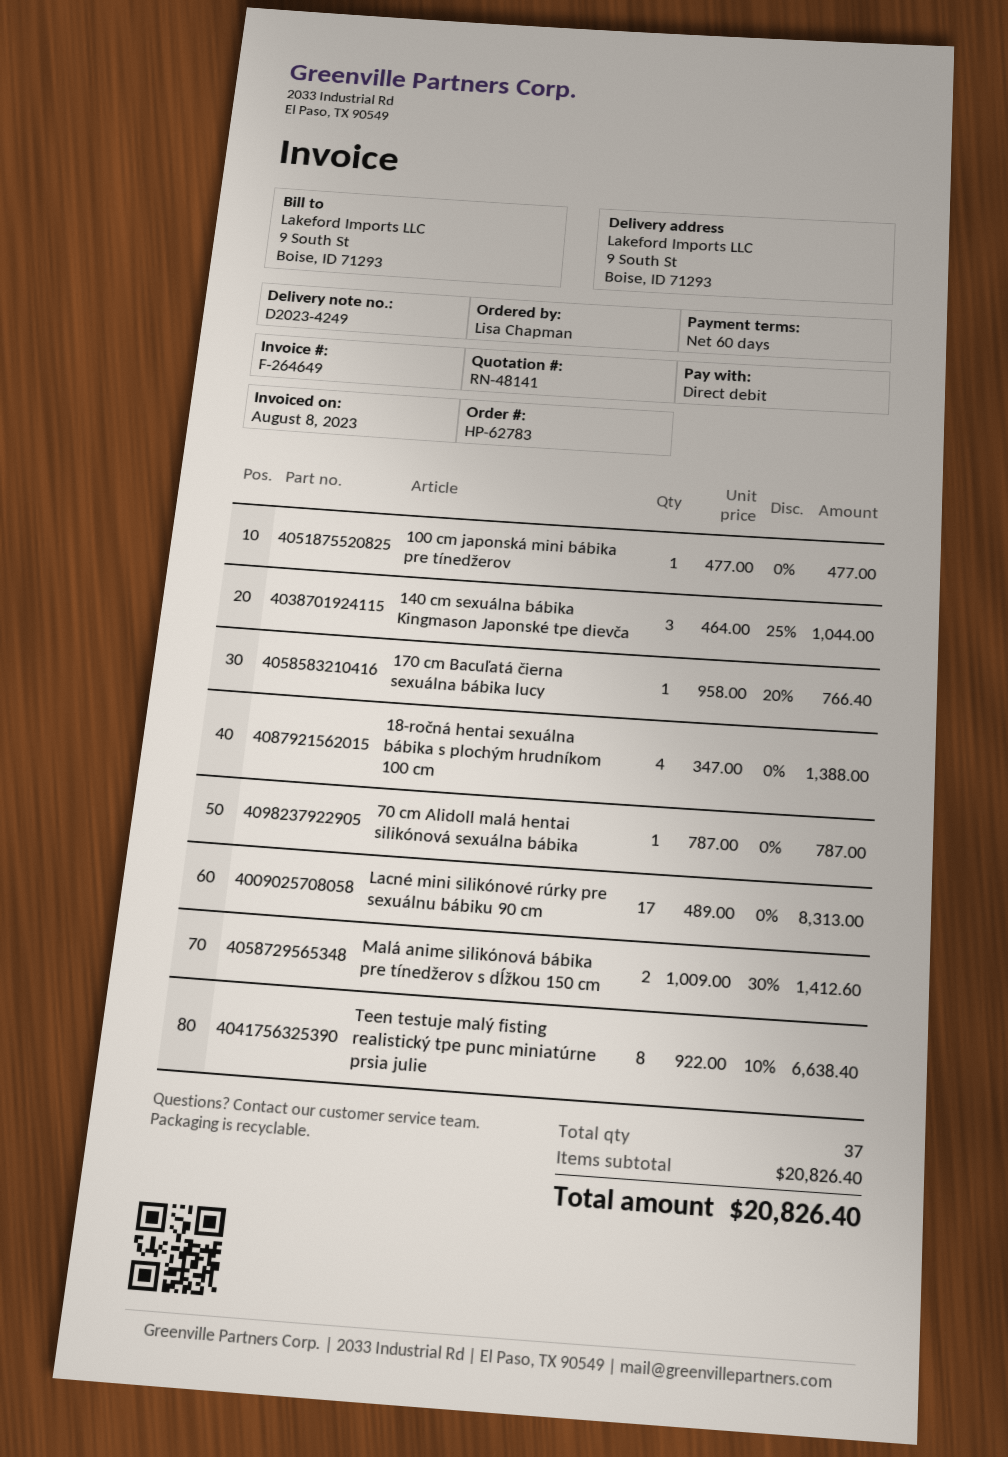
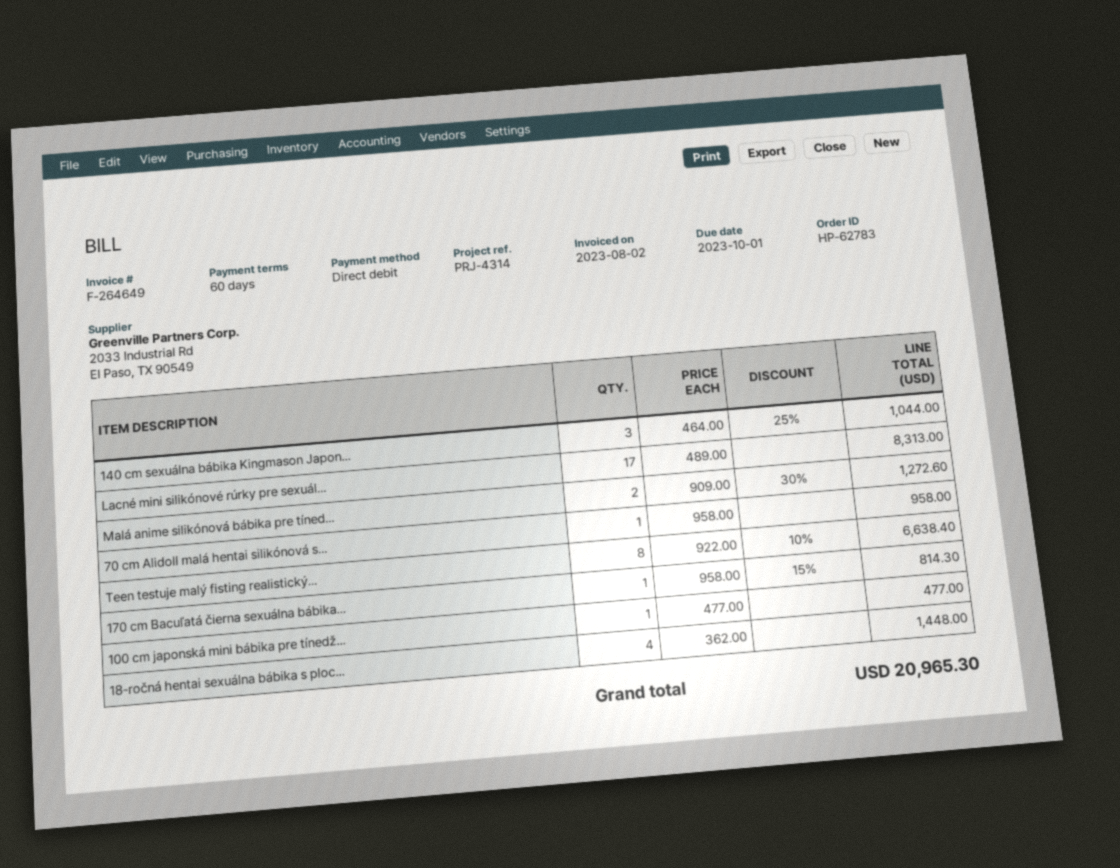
invoice date: 2023-08-08 -> 2023-08-02
170 cm Bacuľatá čierna sexuálna bábika lucy: 1 x 958.00 - 20% = 766.40 -> 1 x 958.00 - 15% = 814.30
18-ročná hentai sexuálna bábika s plochým hrudníkom 100 cm: 4 x 347.00 = 1388.00 -> 4 x 362.00 = 1448.00
70 cm Alidoll malá hentai silikónová sexuálna bábika: 1 x 787.00 = 787.00 -> 1 x 958.00 = 958.00
Malá anime silikónová bábika pre tínedžerov s dĺžkou 150 cm: 2 x 1009.00 - 30% = 1412.60 -> 2 x 909.00 - 30% = 1272.60
total: 20826.40 -> 20965.30

